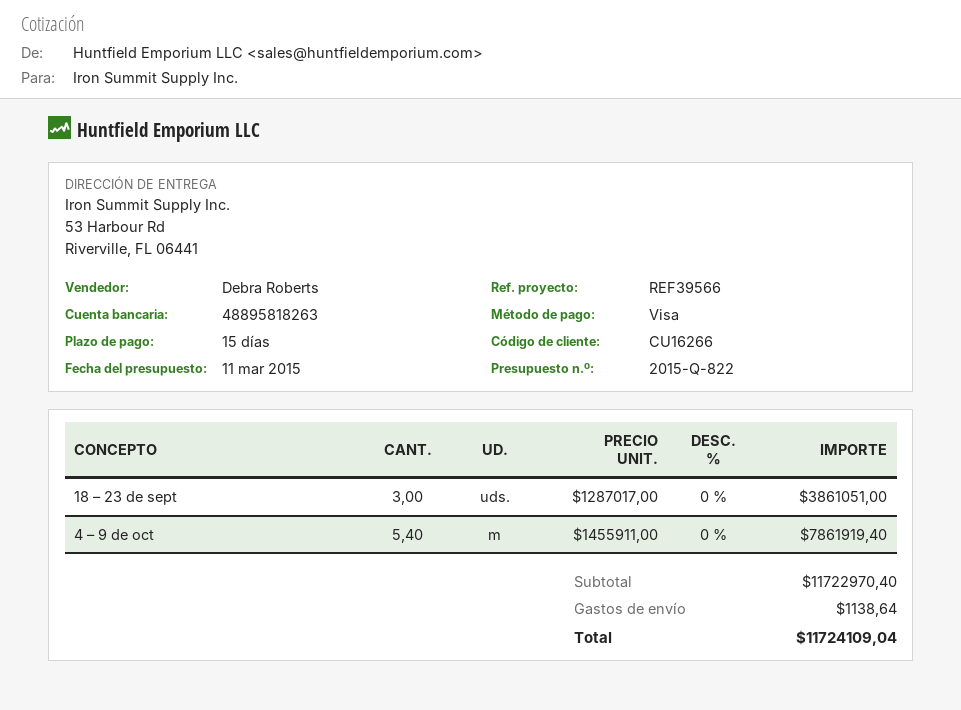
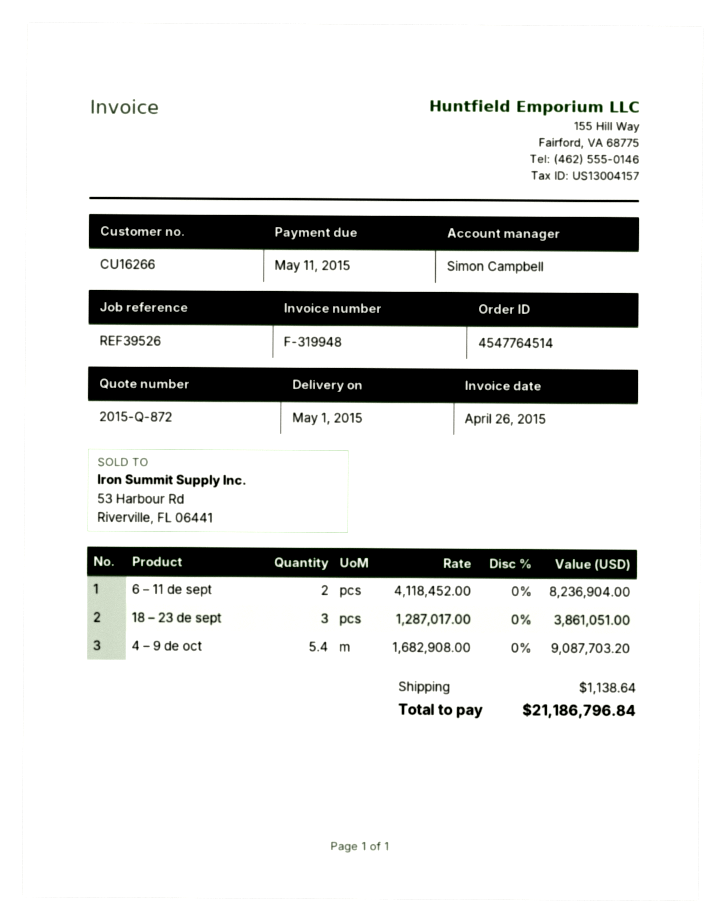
quote number: 2015-Q-822 -> 2015-Q-872
reference: REF39566 -> REF39526
sales rep: Debra Roberts -> Simon Campbell
4 – 9 de oct: 5.4 x 1455911.00 = 7861919.40 -> 5.4 x 1682908.00 = 9087703.20
6 – 11 de sept: none -> 2 x 4118452.00 = 8236904.00
total: 11724109.04 -> 21186796.84

